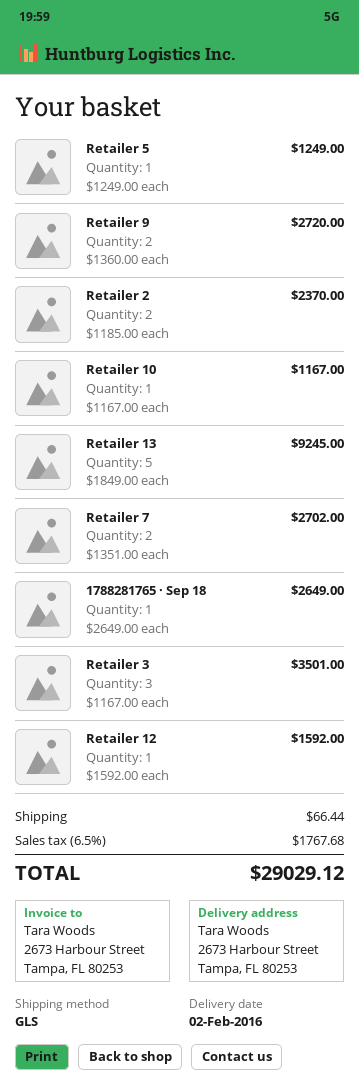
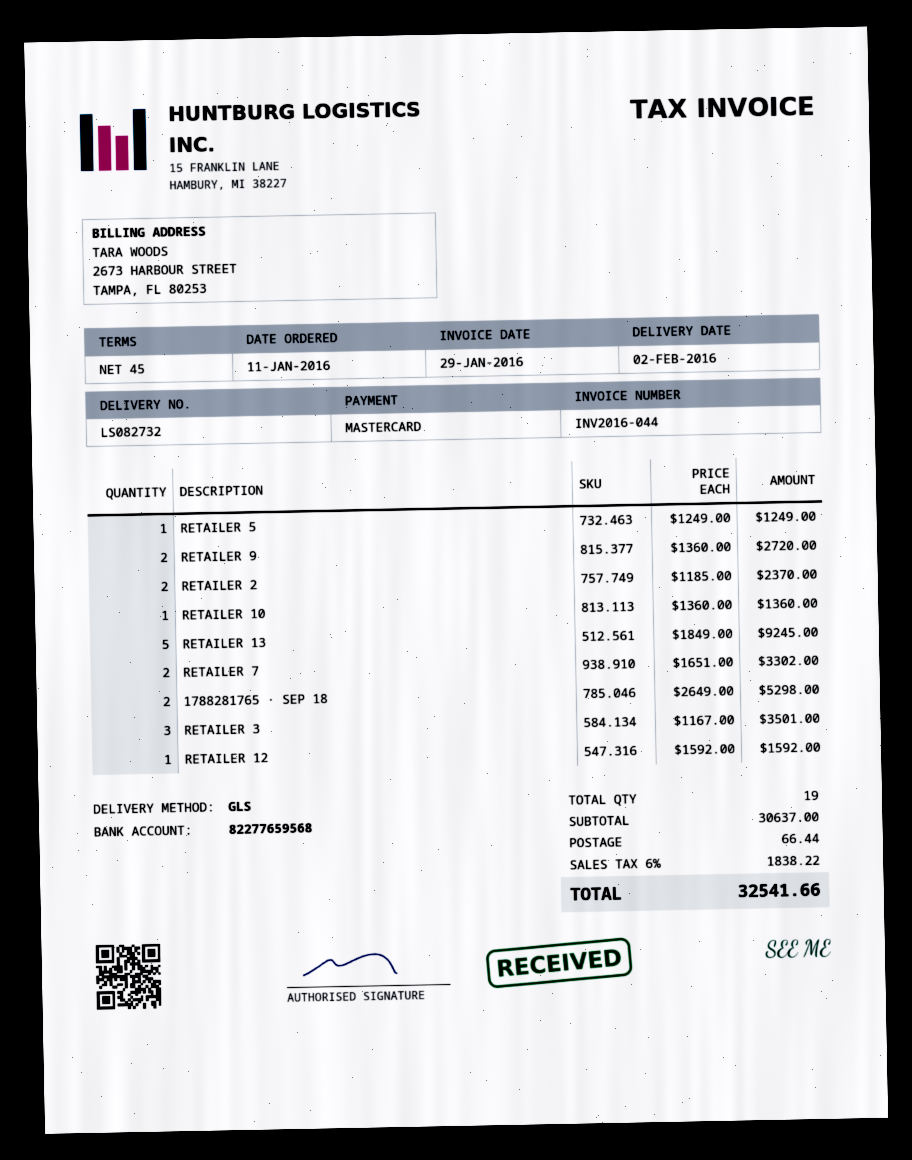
Retailer 10: 1 x 1167.00 = 1167.00 -> 1 x 1360.00 = 1360.00
Retailer 7: 2 x 1351.00 = 2702.00 -> 2 x 1651.00 = 3302.00
1788281765 · Sep 18: 1 x 2649.00 = 2649.00 -> 2 x 2649.00 = 5298.00
tax: 6.5% = 1767.68 -> 6% = 1838.22
total: 29029.12 -> 32541.66

